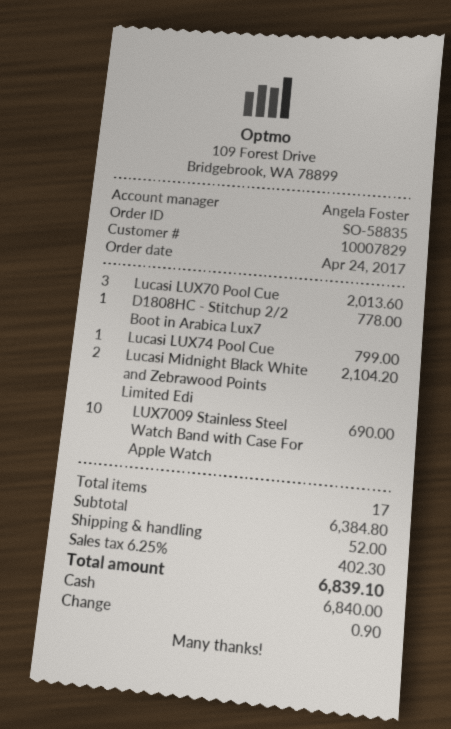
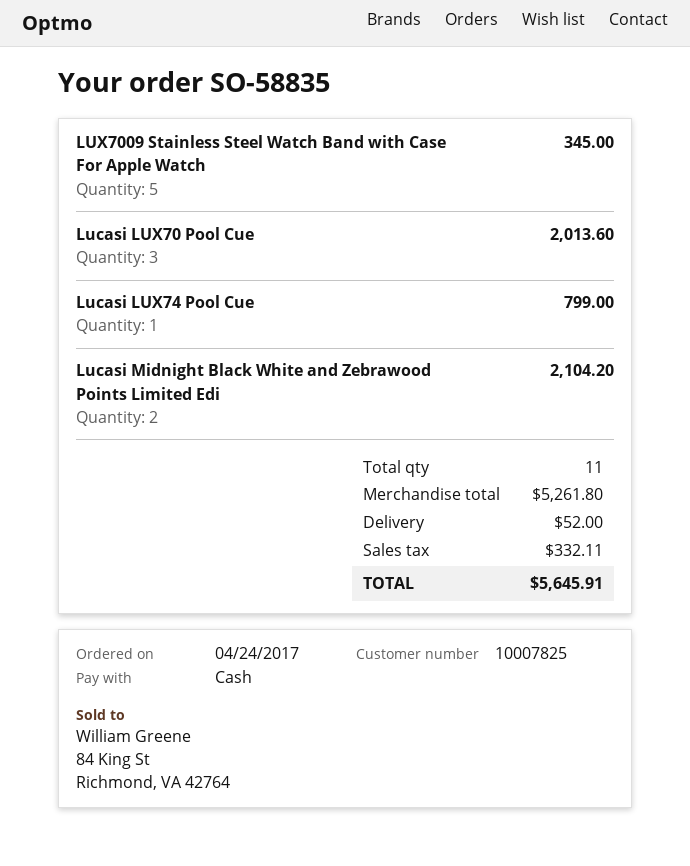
customer number: 10007829 -> 10007825
D1808HC - Stitchup 2/2 Boot in Arabica Lux7: 1 for 778.00 -> none
LUX7009 Stainless Steel Watch Band with Case For Apple Watch: 10 for 690.00 -> 5 for 345.00
total quantity: 17 -> 11
subtotal: 6384.80 -> 5261.80
tax: 402.30 -> 332.11
total: 6839.10 -> 5645.91

